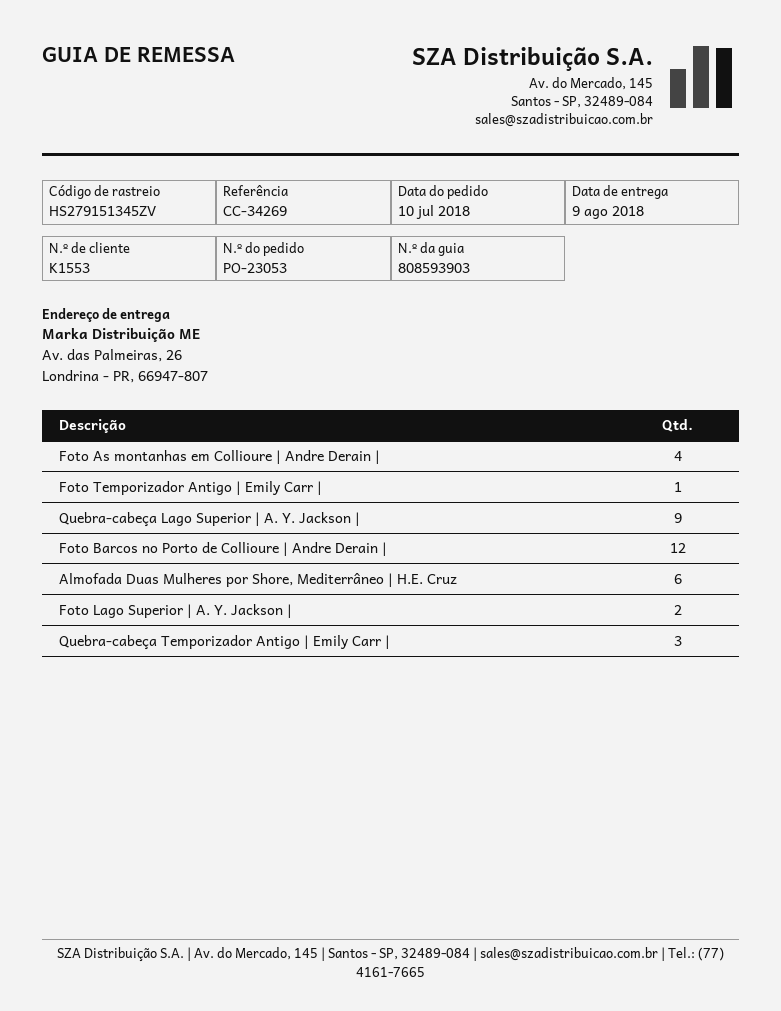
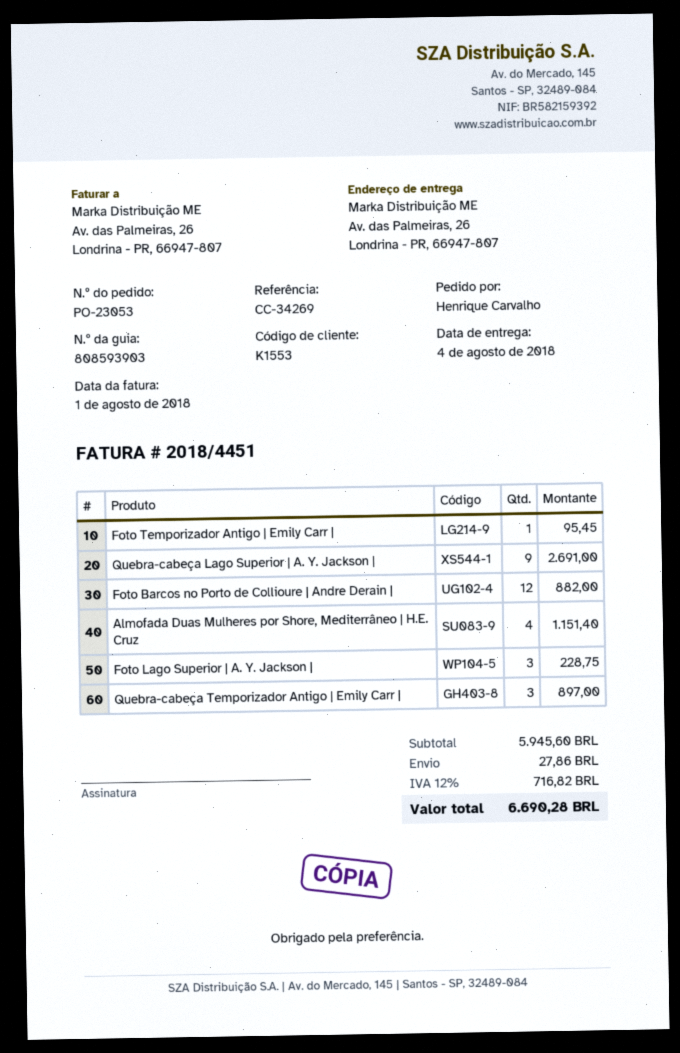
delivery date: 2018-08-09 -> 2018-08-04
Foto As montanhas em Collioure | Andre Derain |: 4 -> none
Almofada Duas Mulheres por Shore, Mediterrâneo | H.E. Cruz: 6 -> 4
Foto Lago Superior | A. Y. Jackson |: 2 -> 3

